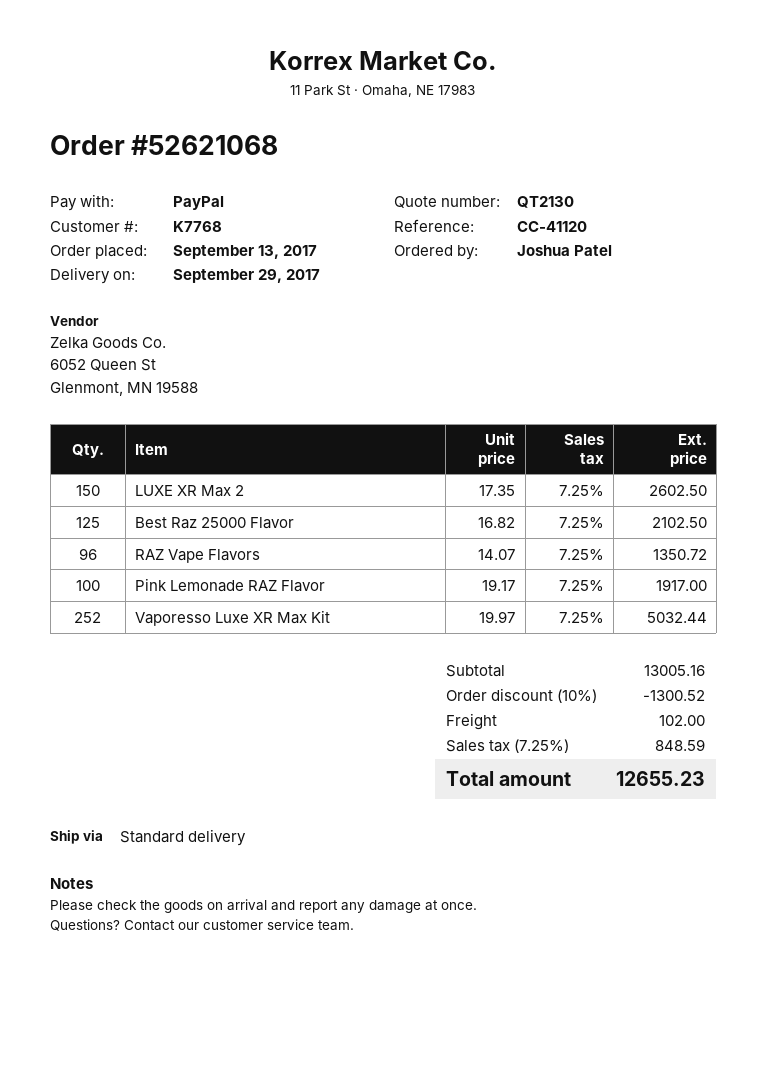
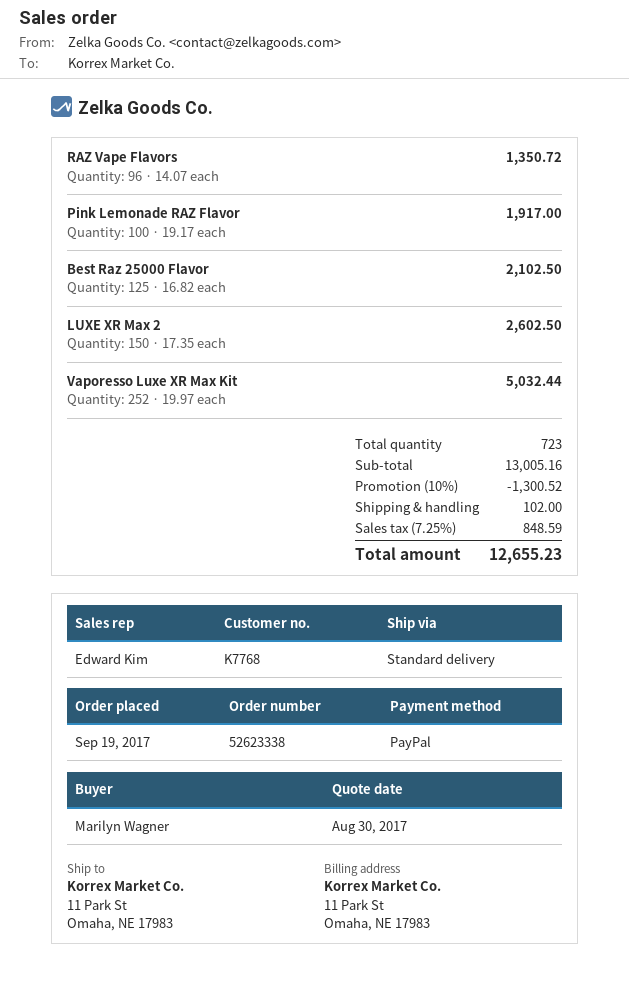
order number: 52621068 -> 52623338
order date: 2017-09-13 -> 2017-09-19
ordered by: Joshua Patel -> Marilyn Wagner

